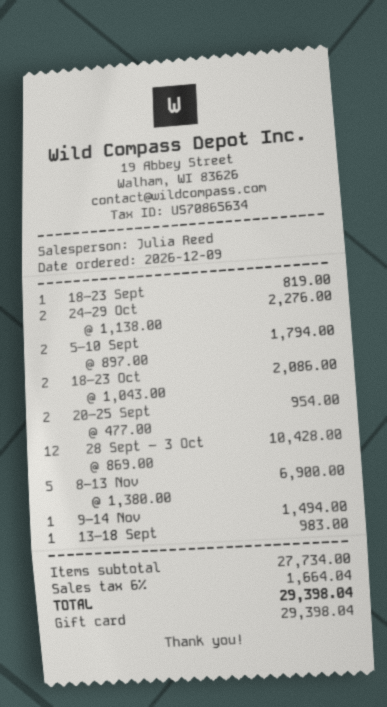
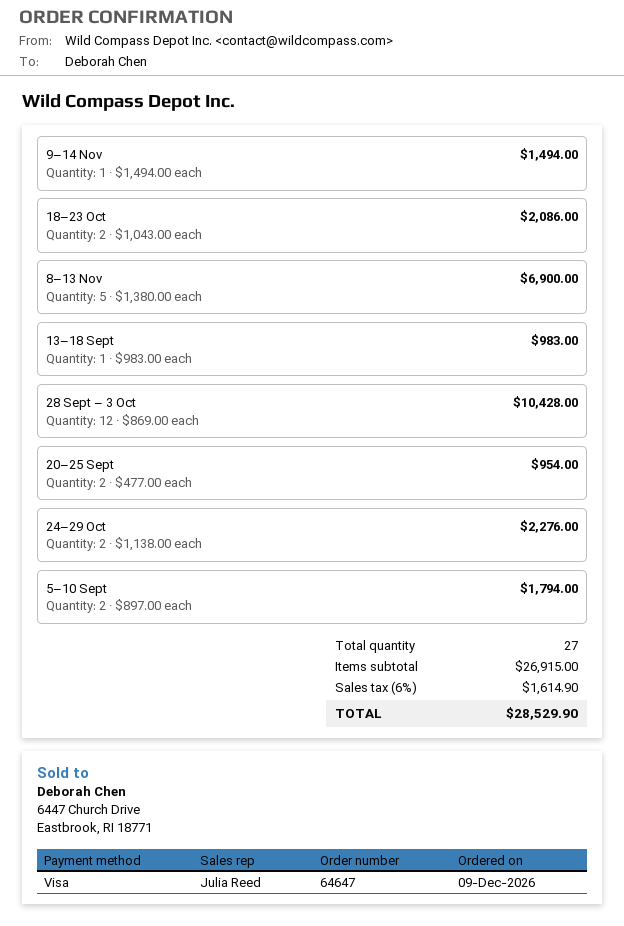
payment method: gift card -> Visa
18–23 Sept: 1 x 819.00 = 819.00 -> none
subtotal: 27734.00 -> 26915.00
tax: 6% = 1664.04 -> 6% = 1614.90
total: 29398.04 -> 28529.90

